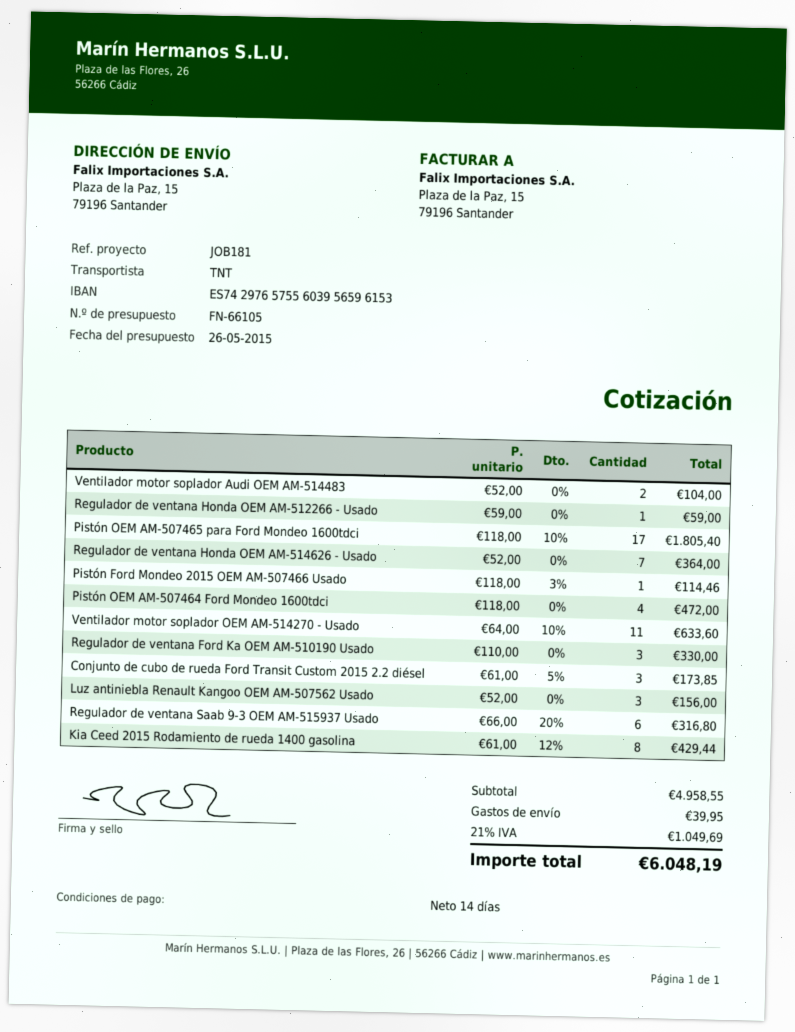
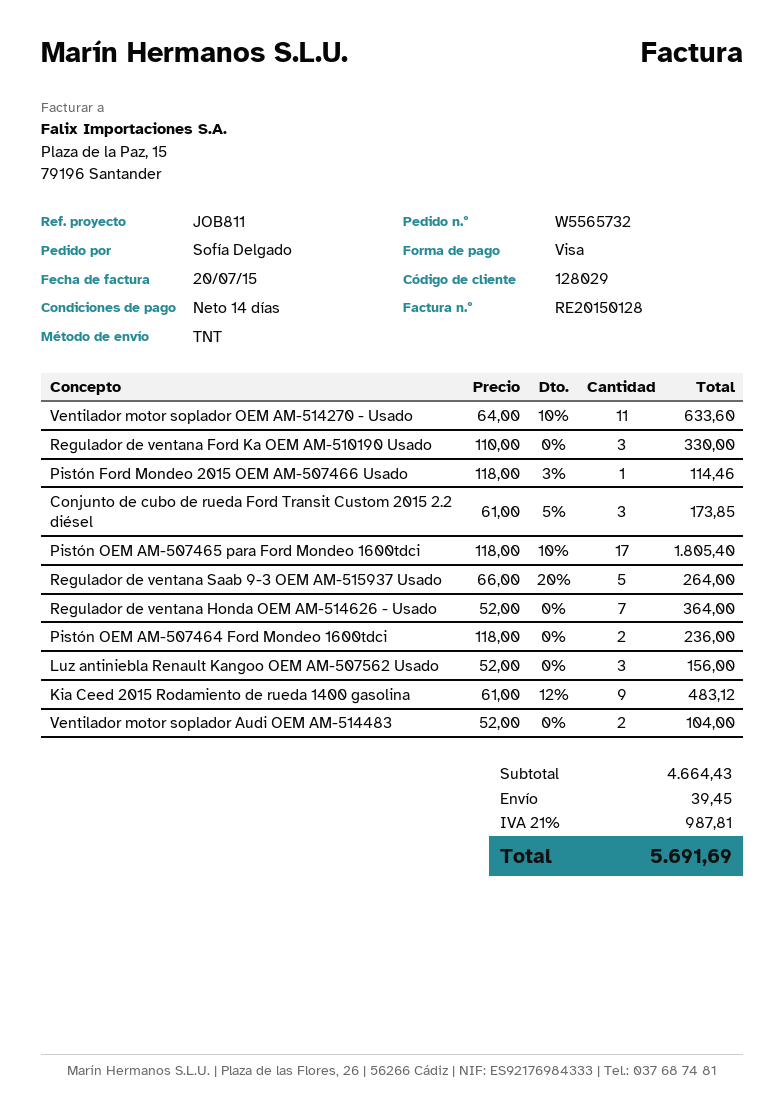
reference: JOB181 -> JOB811
Regulador de ventana Honda OEM AM-512266 - Usado: 1 x 59.00 = 59.00 -> none
Pistón OEM AM-507464 Ford Mondeo 1600tdci: 4 x 118.00 = 472.00 -> 2 x 118.00 = 236.00
Regulador de ventana Saab 9-3 OEM AM-515937 Usado: 6 x 66.00 - 20% = 316.80 -> 5 x 66.00 - 20% = 264.00
Kia Ceed 2015 Rodamiento de rueda 1400 gasolina: 8 x 61.00 - 12% = 429.44 -> 9 x 61.00 - 12% = 483.12
subtotal: 4958.55 -> 4664.43
shipping: 39.95 -> 39.45
tax: 21% = 1049.69 -> 21% = 987.81
total: 6048.19 -> 5691.69

